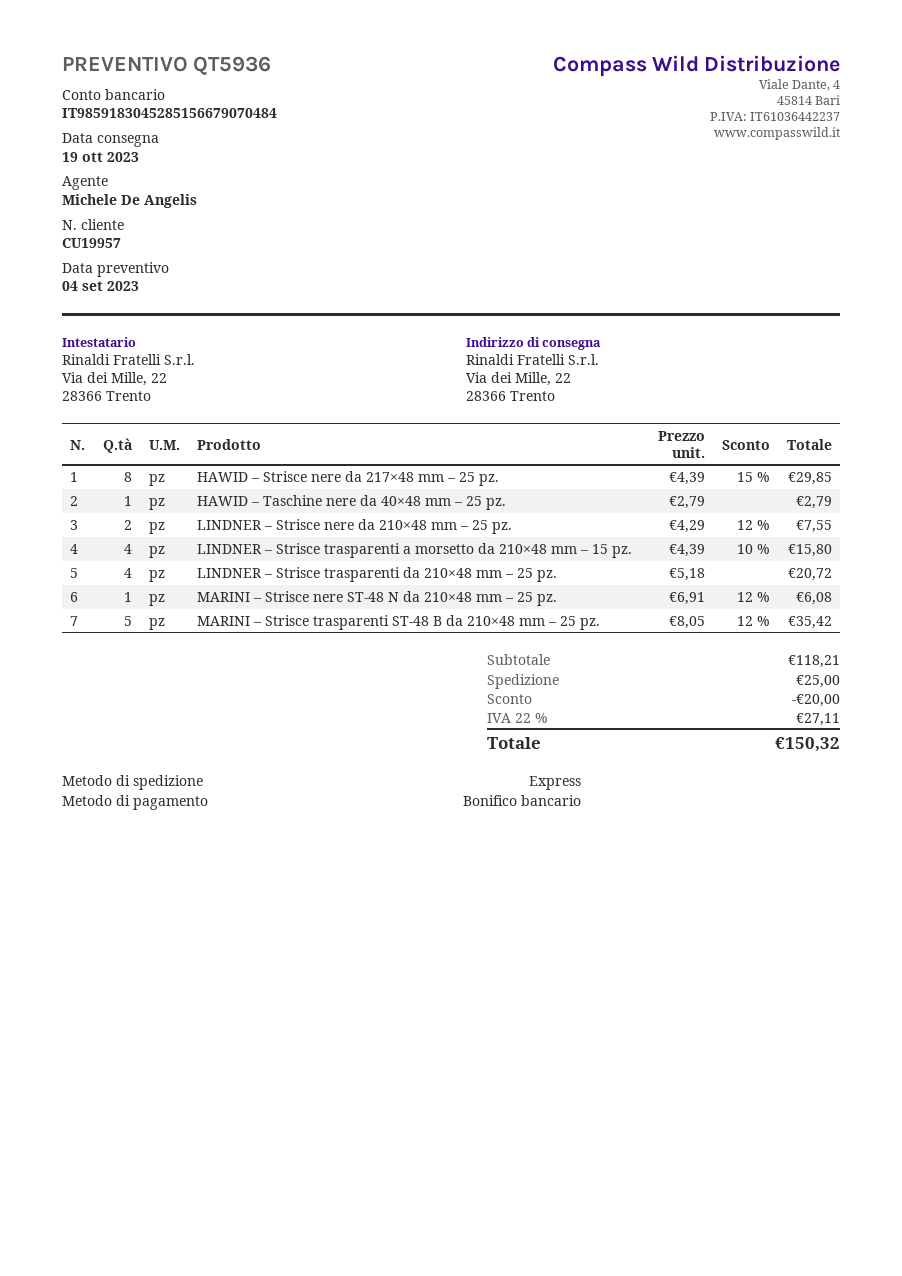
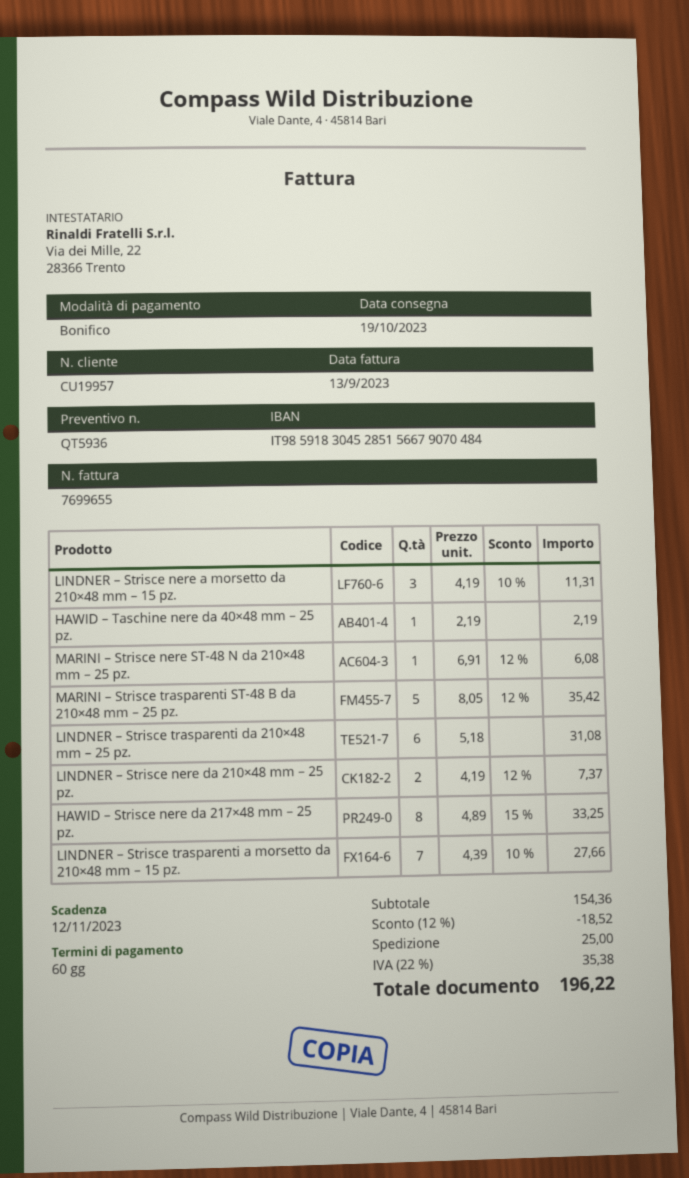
HAWID – Strisce nere da 217×48 mm – 25 pz.: 8 x 4.39 - 15% = 29.85 -> 8 x 4.89 - 15% = 33.25
HAWID – Taschine nere da 40×48 mm – 25 pz.: 1 x 2.79 = 2.79 -> 1 x 2.19 = 2.19
LINDNER – Strisce nere da 210×48 mm – 25 pz.: 2 x 4.29 - 12% = 7.55 -> 2 x 4.19 - 12% = 7.37
LINDNER – Strisce trasparenti a morsetto da 210×48 mm – 15 pz.: 4 x 4.39 - 10% = 15.80 -> 7 x 4.39 - 10% = 27.66
LINDNER – Strisce trasparenti da 210×48 mm – 25 pz.: 4 x 5.18 = 20.72 -> 6 x 5.18 = 31.08
LINDNER – Strisce nere a morsetto da 210×48 mm – 15 pz.: none -> 3 x 4.19 - 10% = 11.31
subtotal: 118.21 -> 154.36
discount: 20.00 -> 18.52
tax: 22% = 27.11 -> 22% = 35.38
total: 150.32 -> 196.22

